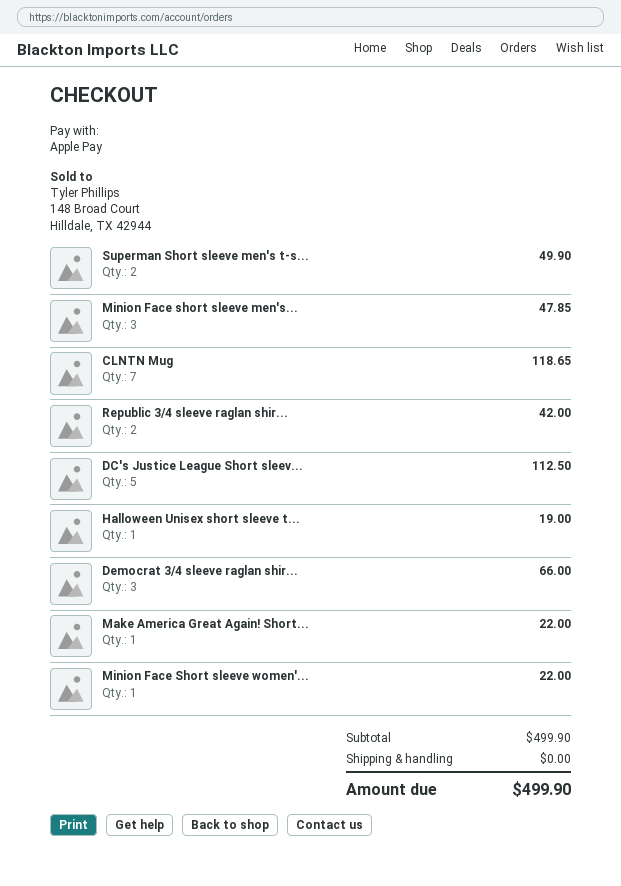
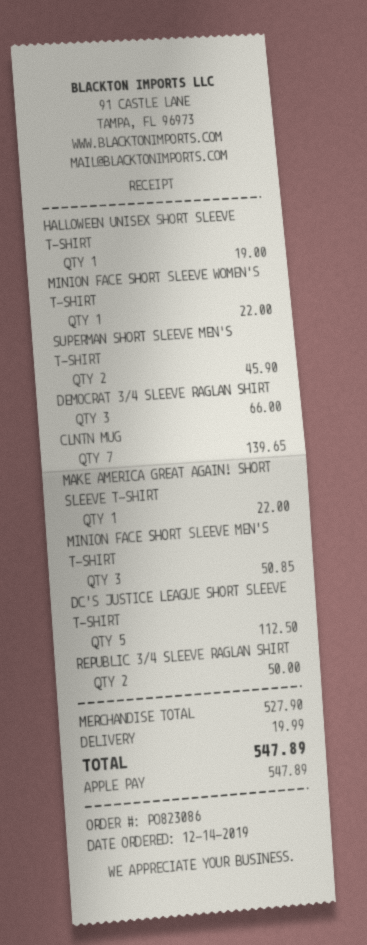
Superman Short sleeve men's t-s...: 2 for 49.90 -> 2 for 45.90
Minion Face short sleeve men's...: 3 for 47.85 -> 3 for 50.85
CLNTN Mug: 7 for 118.65 -> 7 for 139.65
Republic 3/4 sleeve raglan shir...: 2 for 42.00 -> 2 for 50.00
subtotal: 499.90 -> 527.90
shipping: 0.00 -> 19.99
total: 499.90 -> 547.89

